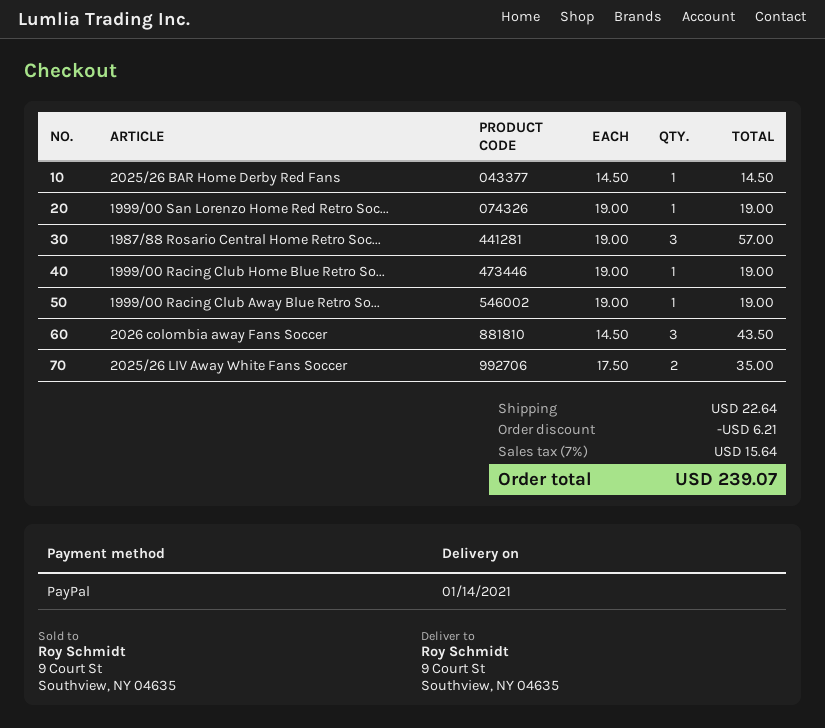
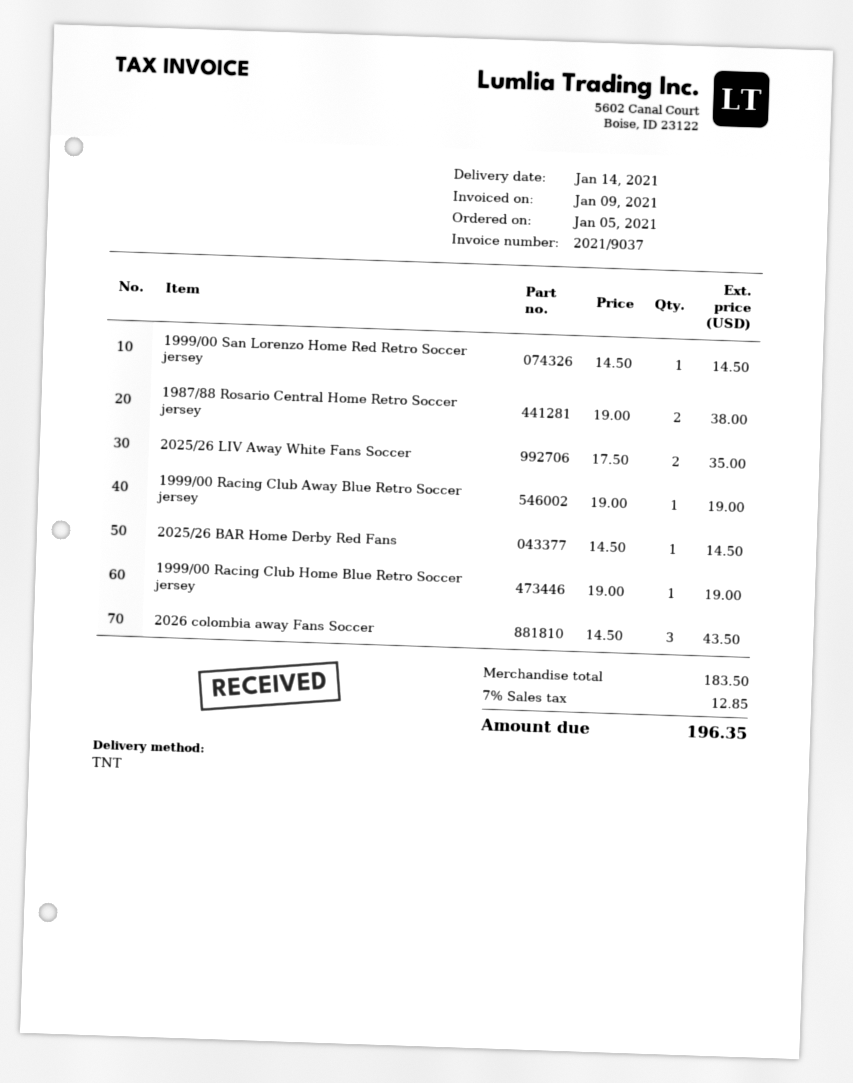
1999/00 San Lorenzo Home Red Retro Soc...: 1 x 19.00 = 19.00 -> 1 x 14.50 = 14.50
1987/88 Rosario Central Home Retro Soc...: 3 x 19.00 = 57.00 -> 2 x 19.00 = 38.00
discount: 6.21 -> none
shipping: 22.64 -> none
tax: 7% = 15.64 -> 7% = 12.85
total: 239.07 -> 196.35

